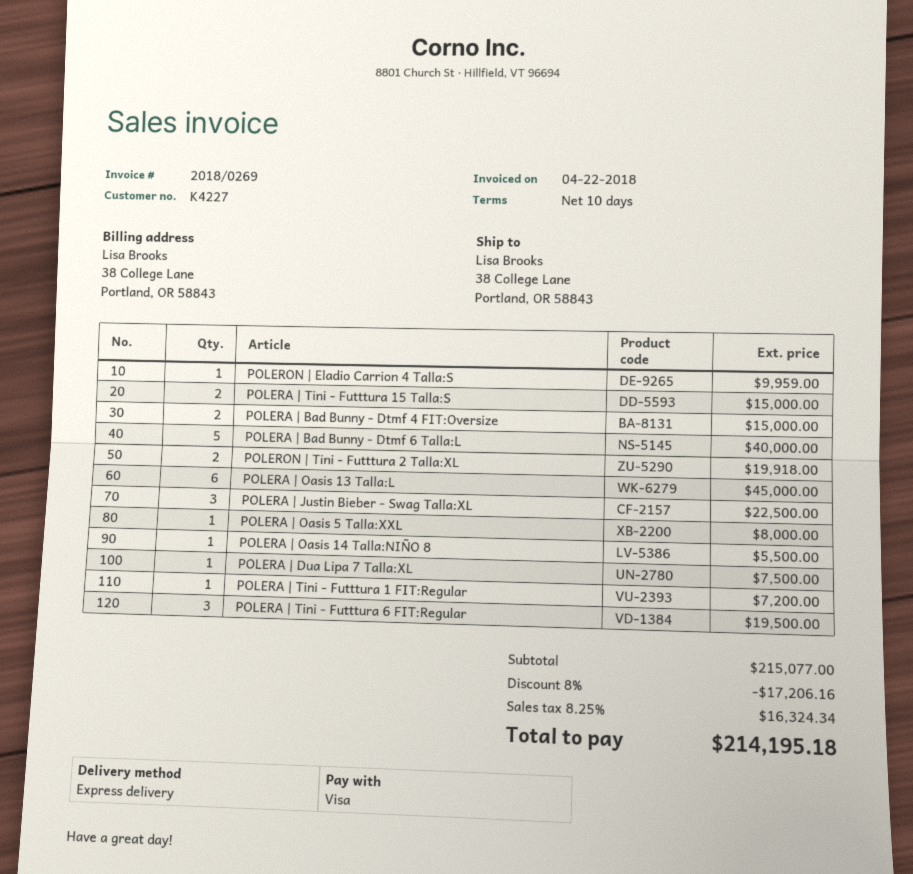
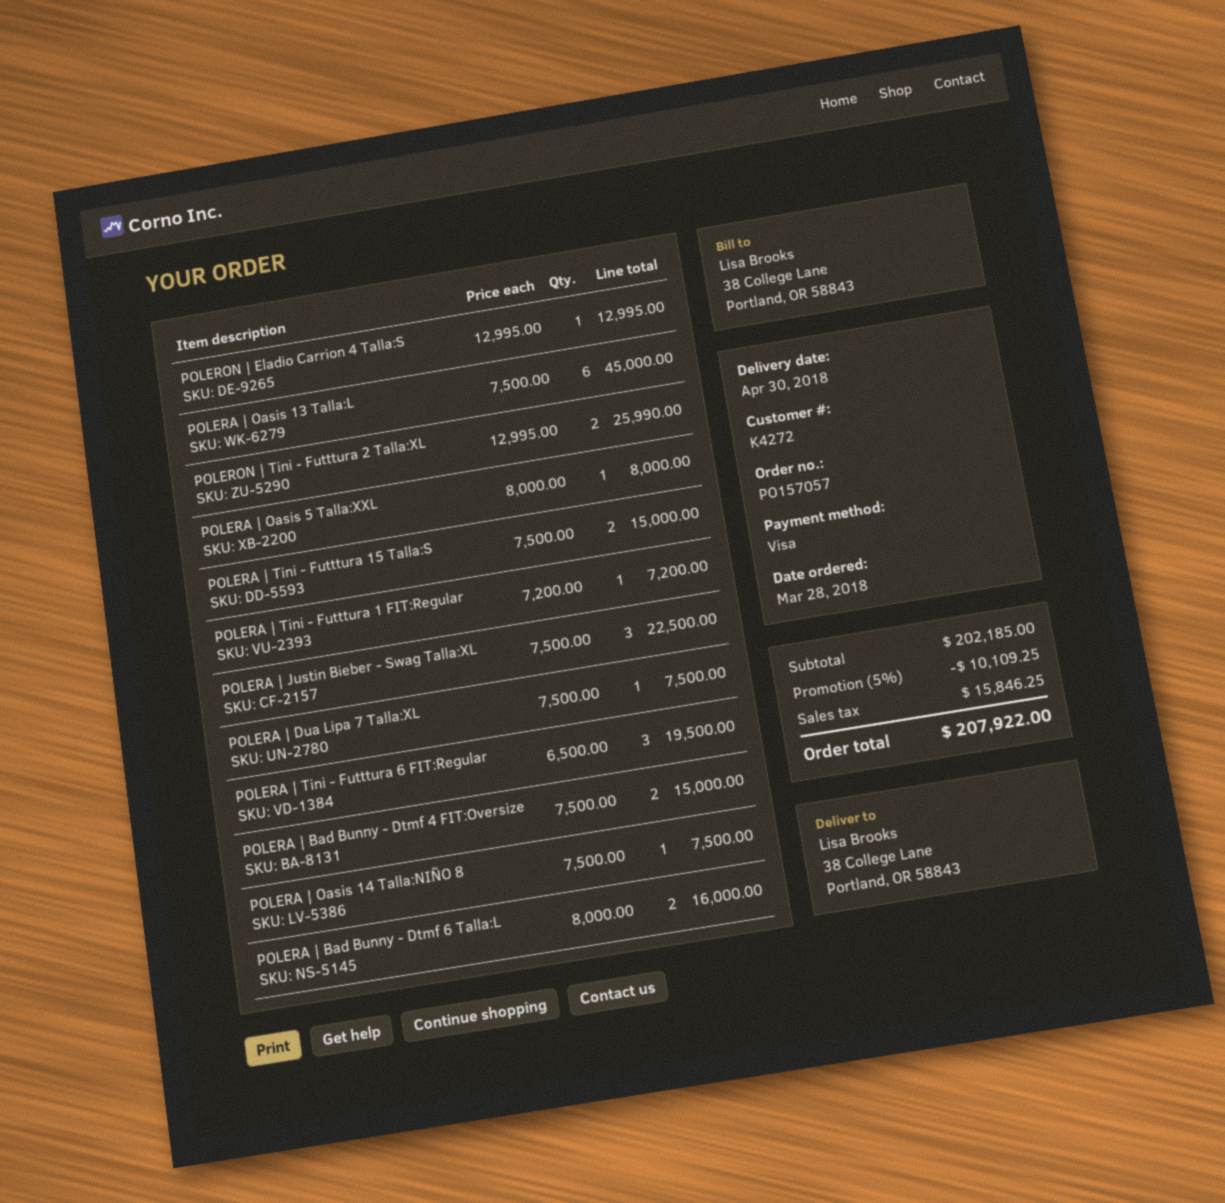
customer number: K4227 -> K4272
POLERON | Eladio Carrion 4 Talla:S: 1 for 9959.00 -> 1 for 12995.00
POLERA | Bad Bunny - Dtmf 6 Talla:L: 5 for 40000.00 -> 2 for 16000.00
POLERON | Tini - Futttura 2 Talla:XL: 2 for 19918.00 -> 2 for 25990.00
POLERA | Oasis 14 Talla:NIÑO 8: 1 for 5500.00 -> 1 for 7500.00
subtotal: 215077.00 -> 202185.00
discount: 8% = 17206.16 -> 5% = 10109.25
tax: 16324.34 -> 15846.25
total: 214195.18 -> 207922.00

